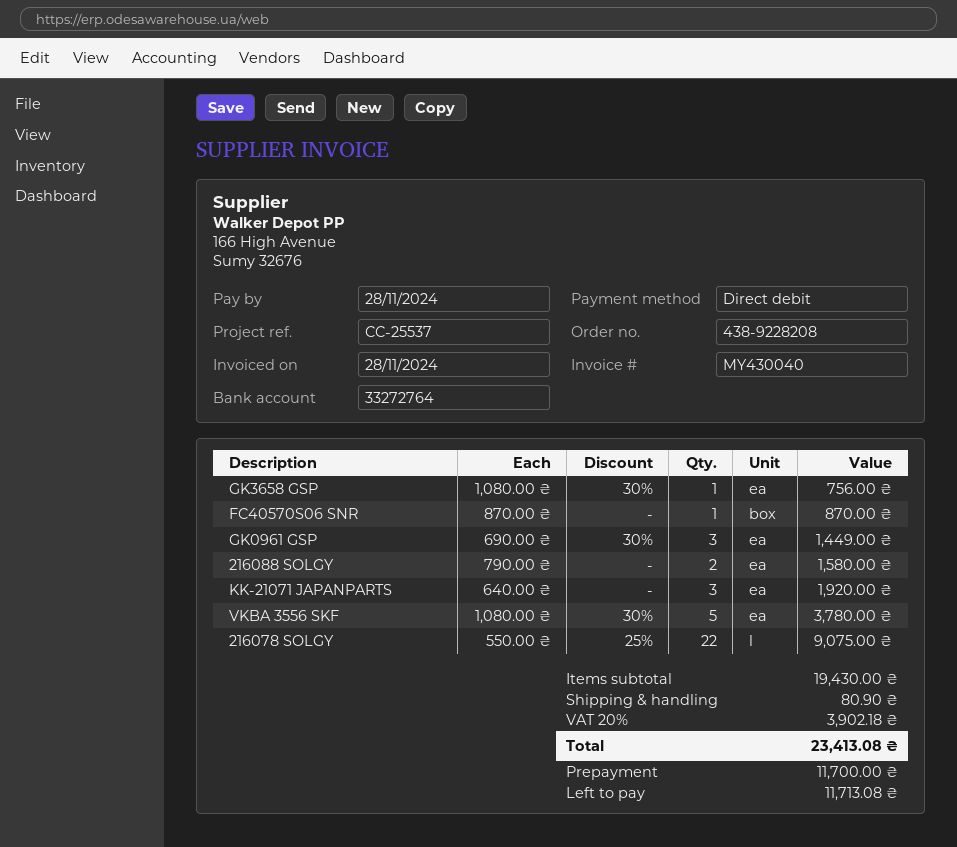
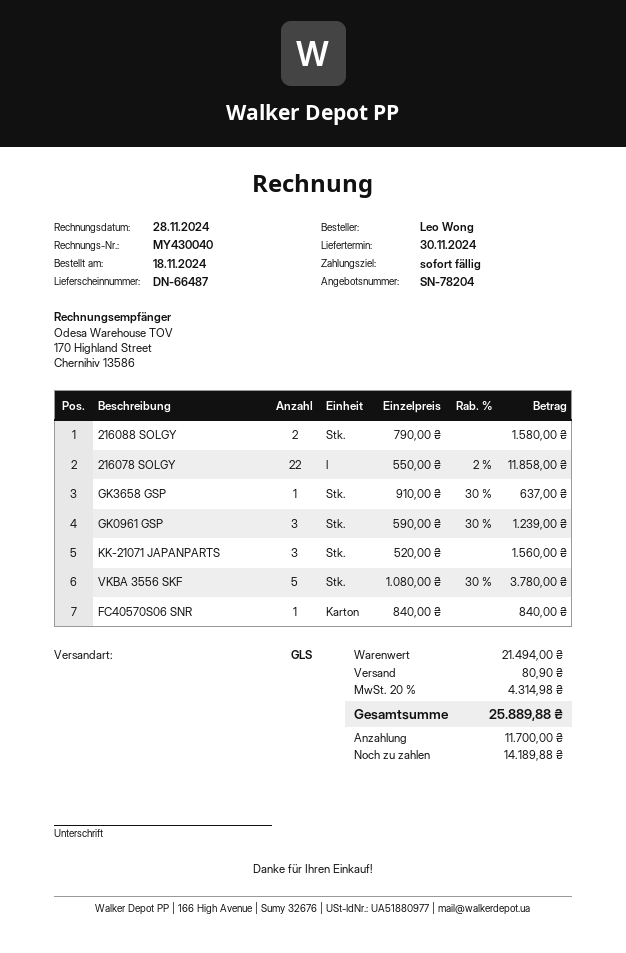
GK3658 GSP: 1 x 1080.00 - 30% = 756.00 -> 1 x 910.00 - 30% = 637.00
FC40570S06 SNR: 1 x 870.00 = 870.00 -> 1 x 840.00 = 840.00
GK0961 GSP: 3 x 690.00 - 30% = 1449.00 -> 3 x 590.00 - 30% = 1239.00
KK-21071 JAPANPARTS: 3 x 640.00 = 1920.00 -> 3 x 520.00 = 1560.00
216078 SOLGY: 22 x 550.00 - 25% = 9075.00 -> 22 x 550.00 - 2% = 11858.00
subtotal: 19430.00 -> 21494.00
tax: 20% = 3902.18 -> 20% = 4314.98
total: 23413.08 -> 25889.88
balance: 11713.08 -> 14189.88

